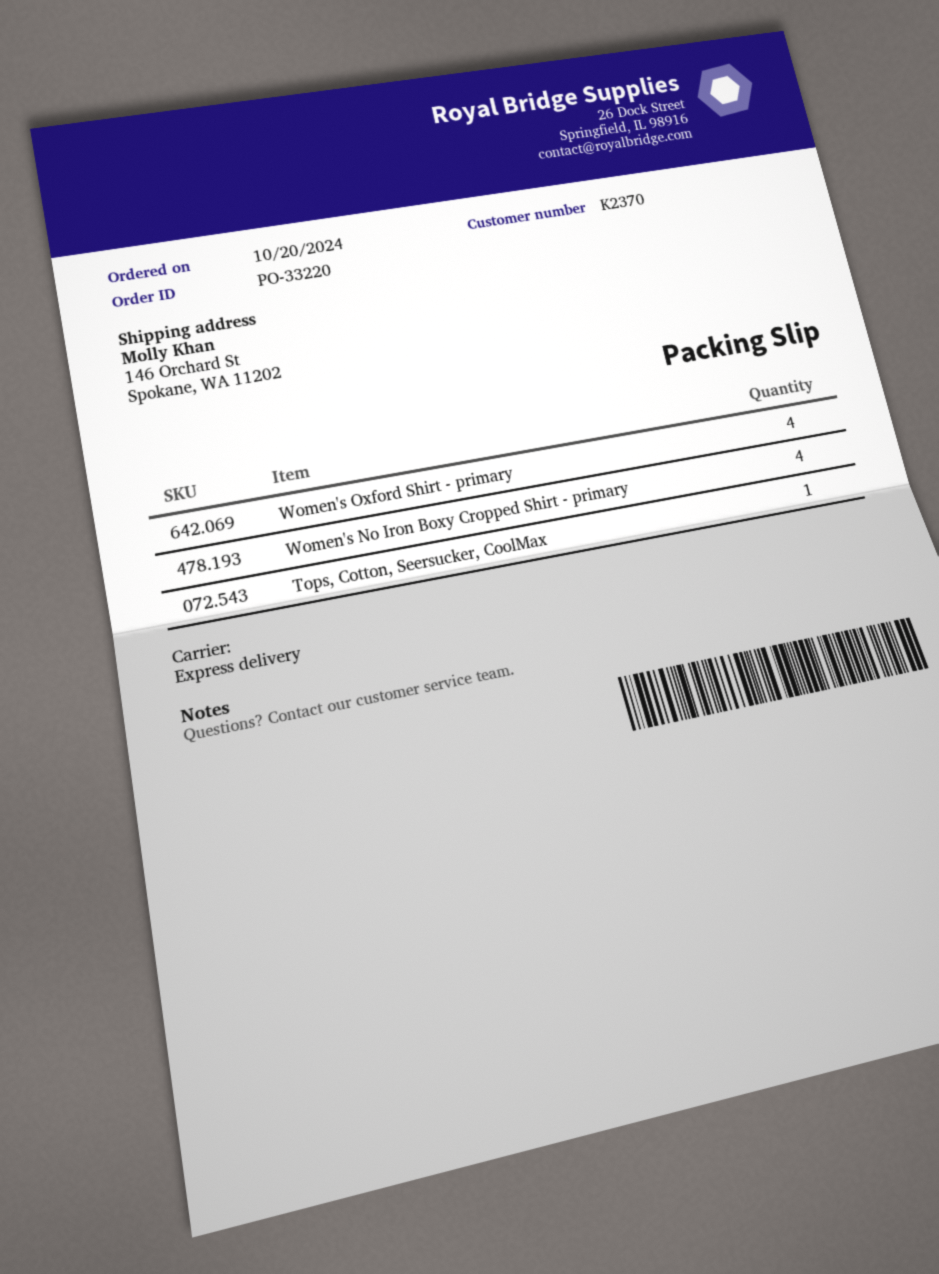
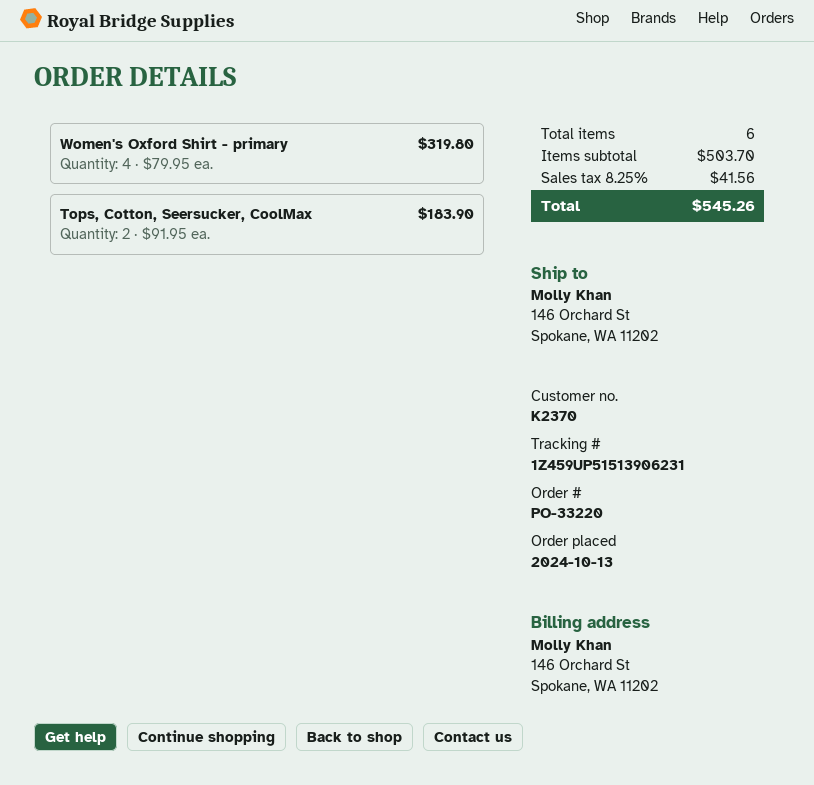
order date: 2024-10-20 -> 2024-10-13
Women's No Iron Boxy Cropped Shirt - primary: 4 -> none
Tops, Cotton, Seersucker, CoolMax: 1 -> 2

